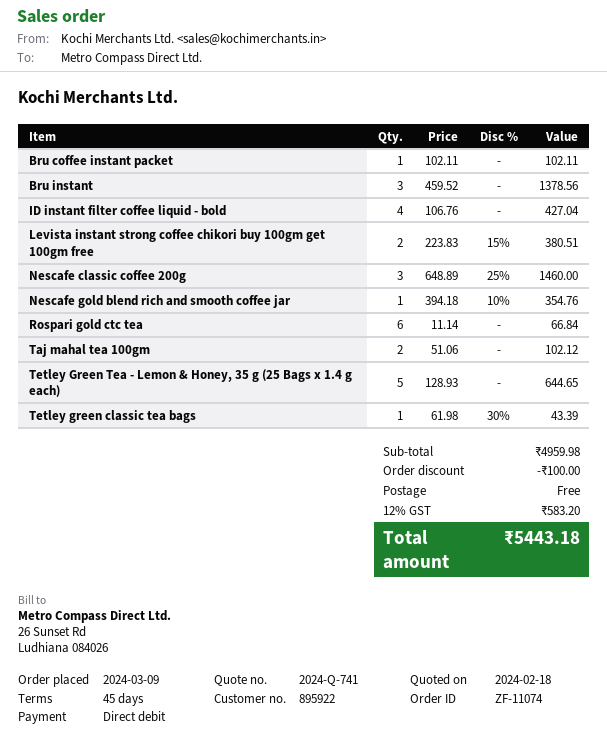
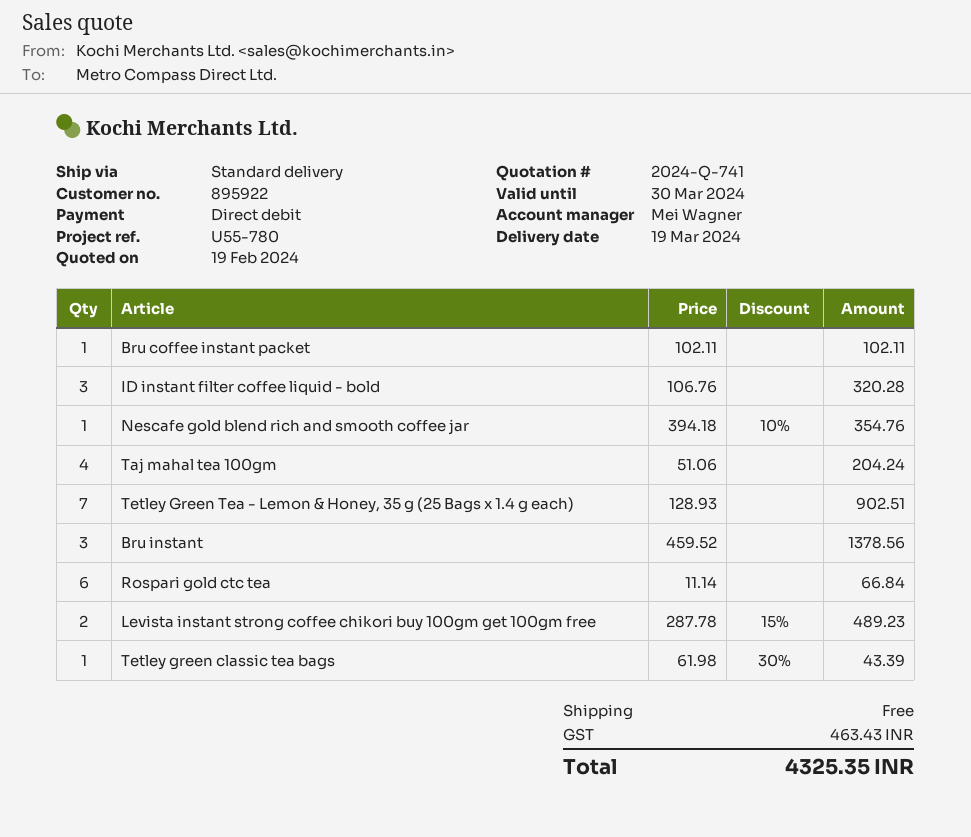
quote date: 2024-02-18 -> 2024-02-19
ID instant filter coffee liquid - bold: 4 x 106.76 = 427.04 -> 3 x 106.76 = 320.28
Levista instant strong coffee chikori buy 100gm get 100gm free: 2 x 223.83 - 15% = 380.51 -> 2 x 287.78 - 15% = 489.23
Nescafe classic coffee 200g: 3 x 648.89 - 25% = 1460.00 -> none
Taj mahal tea 100gm: 2 x 51.06 = 102.12 -> 4 x 51.06 = 204.24
Tetley Green Tea - Lemon & Honey, 35 g (25 Bags x 1.4 g each): 5 x 128.93 = 644.65 -> 7 x 128.93 = 902.51
discount: 100.00 -> none
tax: 583.20 -> 463.43
total: 5443.18 -> 4325.35

